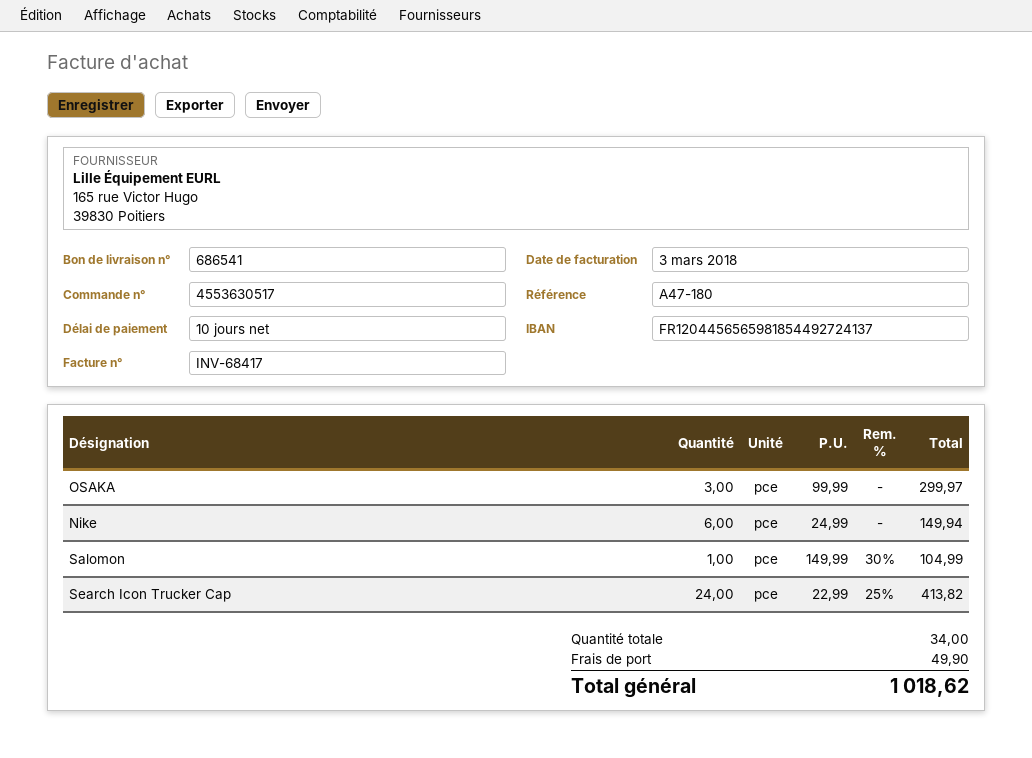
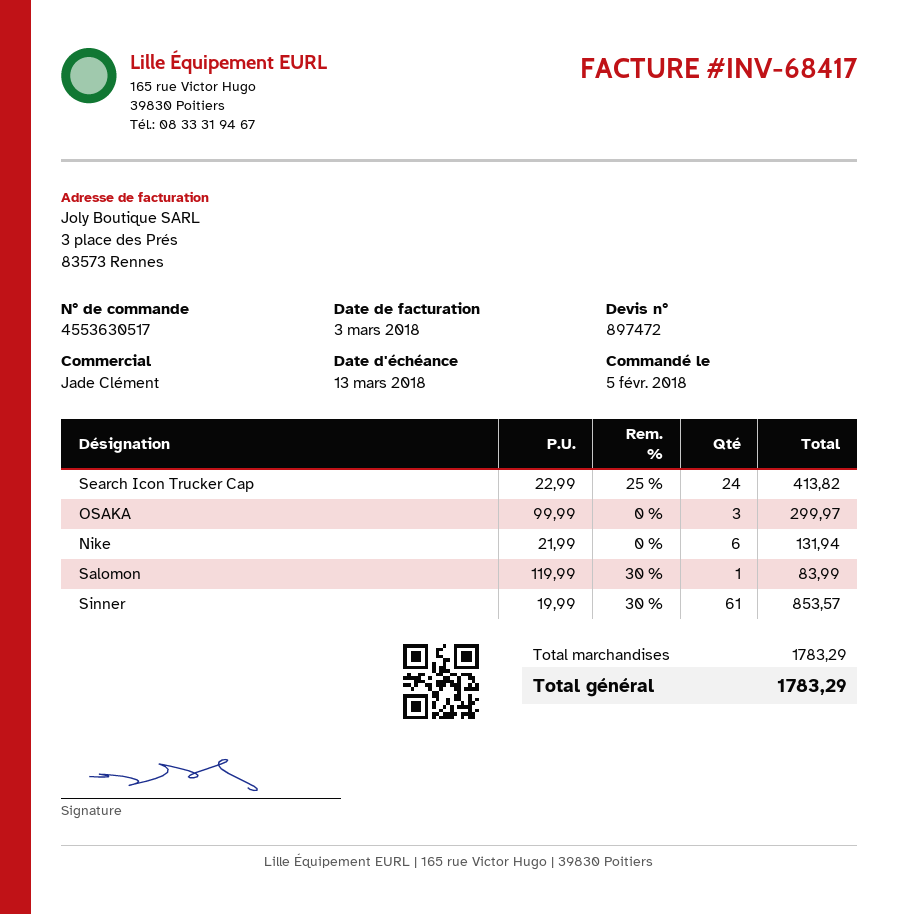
Nike: 6 x 24.99 = 149.94 -> 6 x 21.99 = 131.94
Salomon: 1 x 149.99 - 30% = 104.99 -> 1 x 119.99 - 30% = 83.99
Sinner: none -> 61 x 19.99 - 30% = 853.57
shipping: 49.90 -> none
total: 1018.62 -> 1783.29

